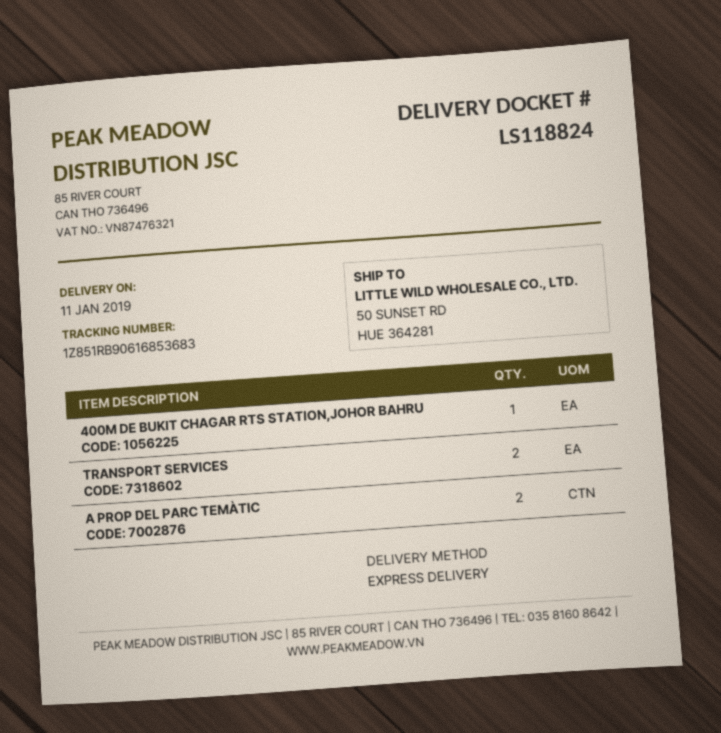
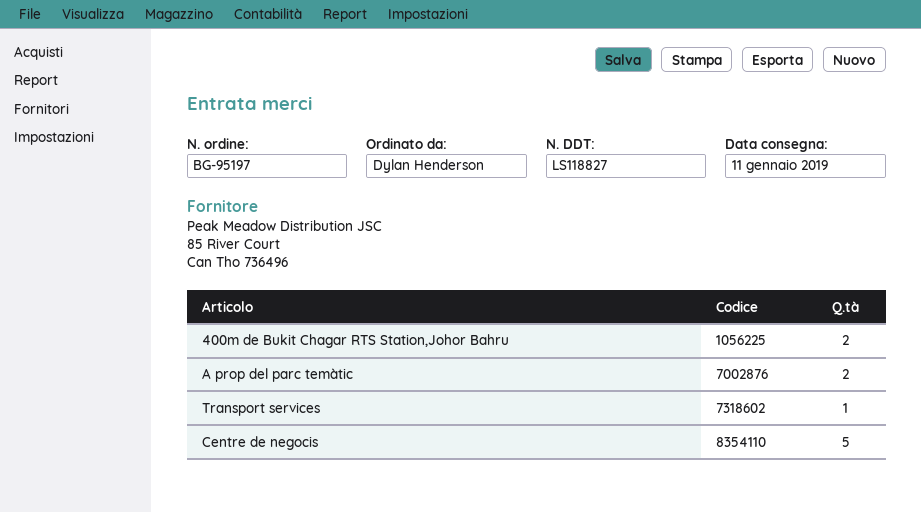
delivery note number: LS118824 -> LS118827
400M DE BUKIT CHAGAR RTS STATION,JOHOR BAHRU: 1 -> 2
TRANSPORT SERVICES: 2 -> 1
Centre de negocis: none -> 5

